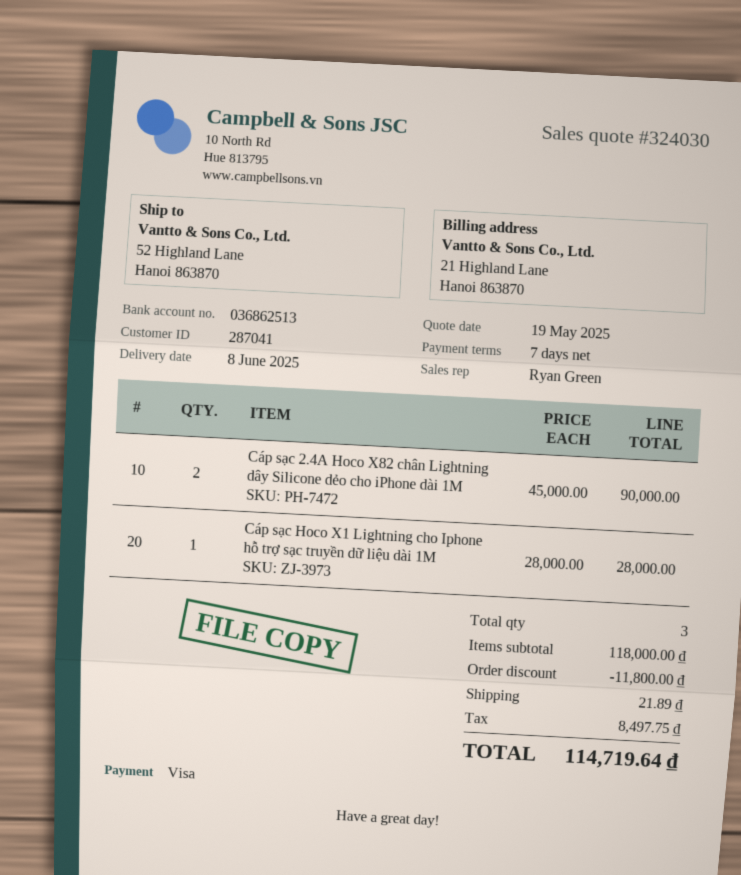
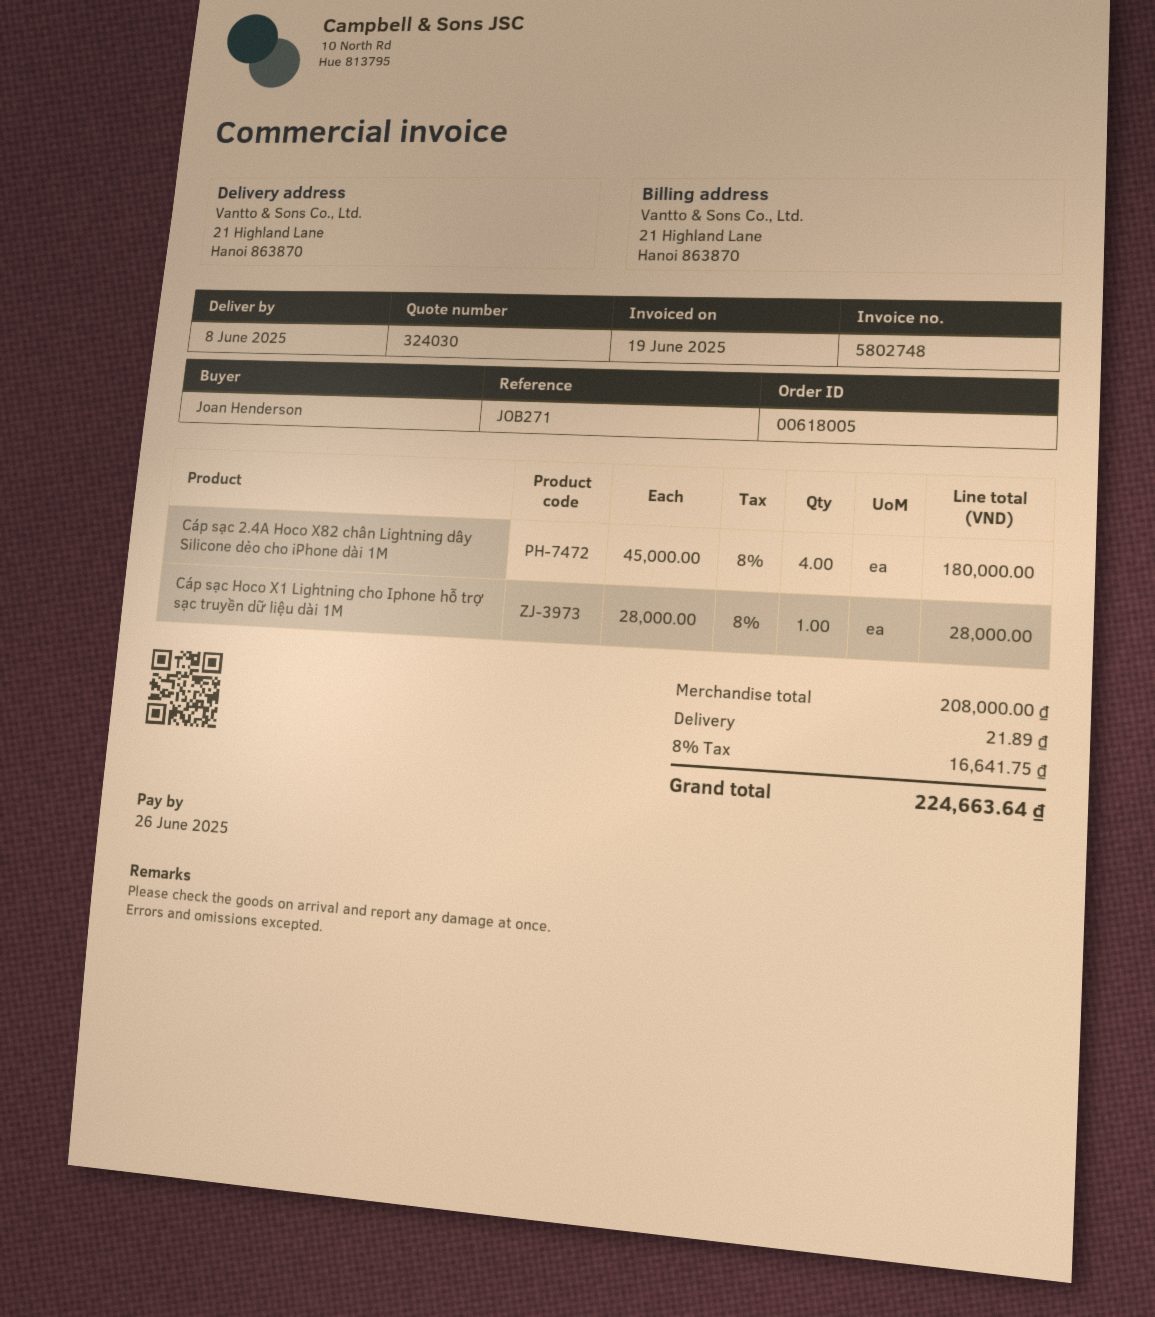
ship to: 52 Highland Lane, Hanoi 863870 -> 21 Highland Lane, Hanoi 863870
Cáp sạc 2.4A Hoco X82 chân Lightning dây Silicone dẻo cho iPhone dài 1M: 2 x 45000.00 = 90000.00 -> 4 x 45000.00 = 180000.00
subtotal: 118000.00 -> 208000.00
discount: 11800.00 -> none
tax: 8497.75 -> 16641.75
total: 114719.64 -> 224663.64

